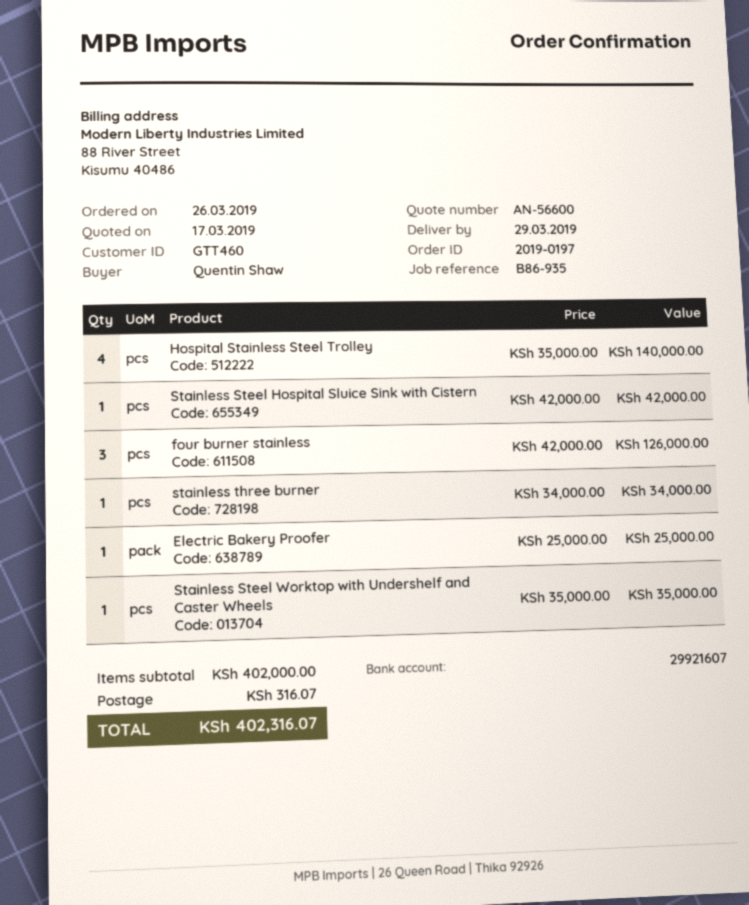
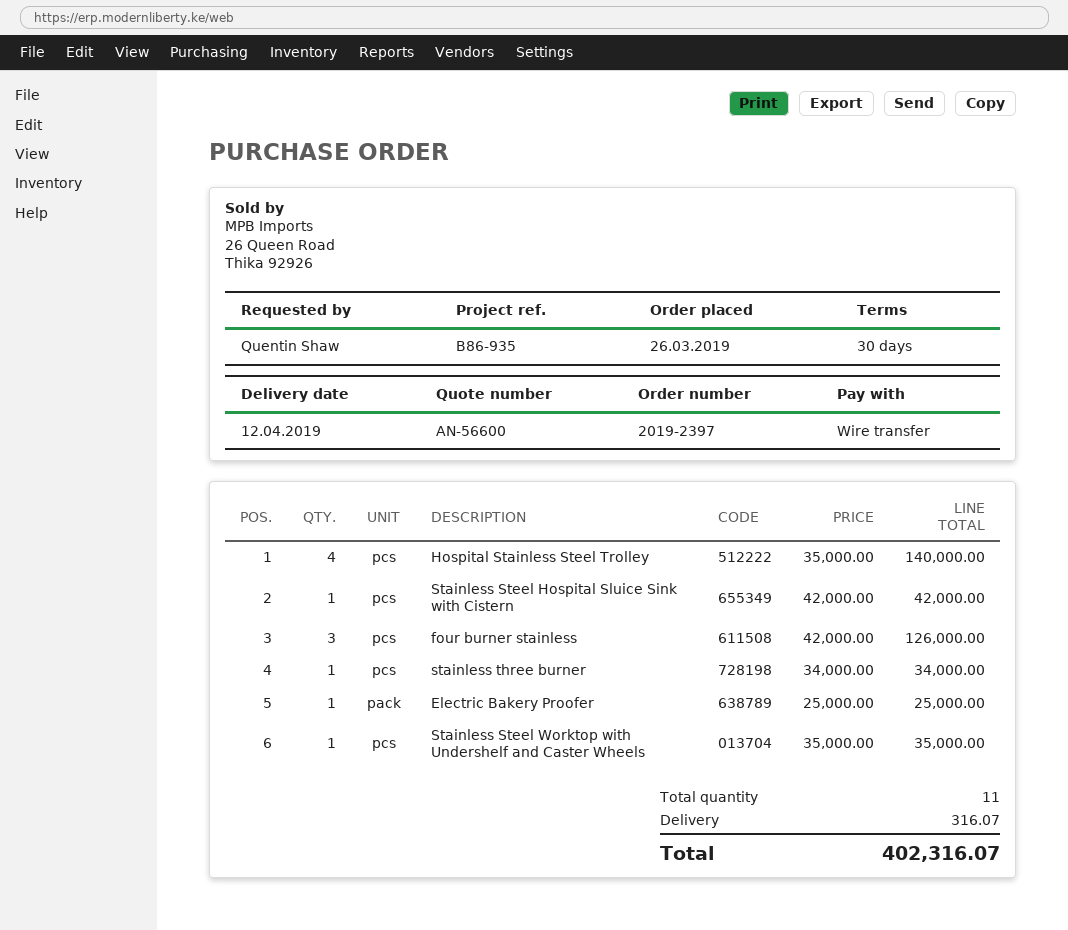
order number: 2019-0197 -> 2019-2397
delivery date: 2019-03-29 -> 2019-04-12

